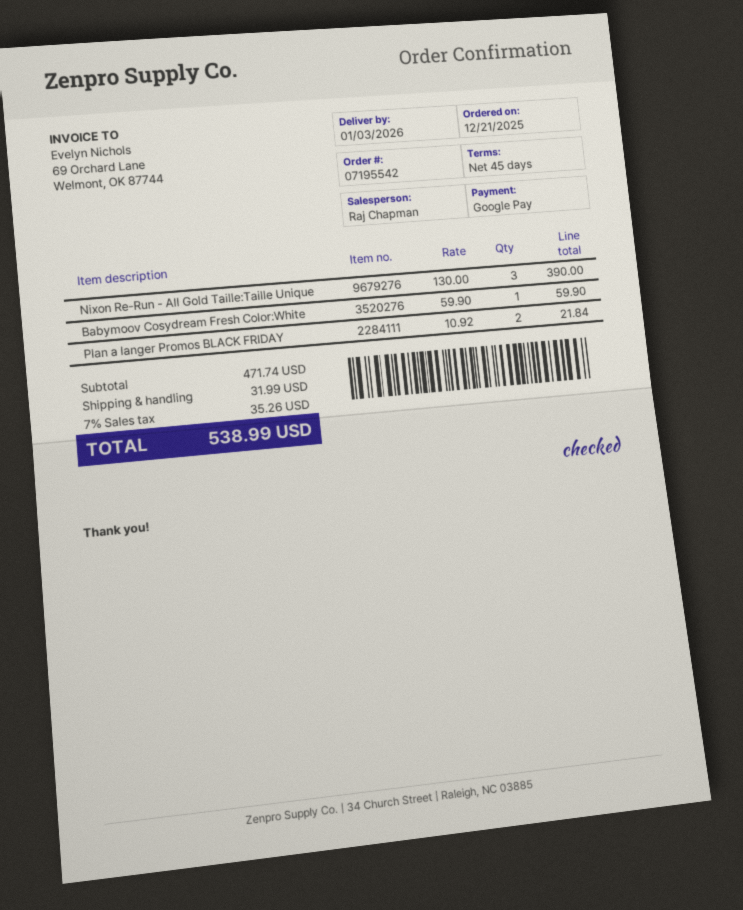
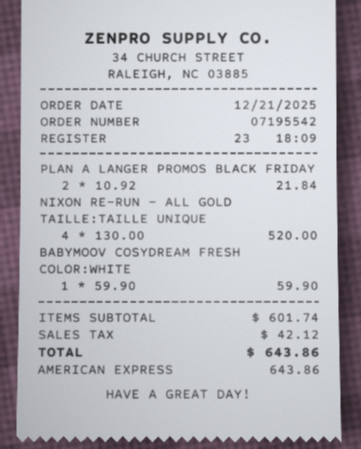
payment method: Google Pay -> American Express
Nixon Re-Run - All Gold Taille:Taille Unique: 3 x 130.00 = 390.00 -> 4 x 130.00 = 520.00
subtotal: 471.74 -> 601.74
shipping: 31.99 -> none
tax: 35.26 -> 42.12
total: 538.99 -> 643.86

